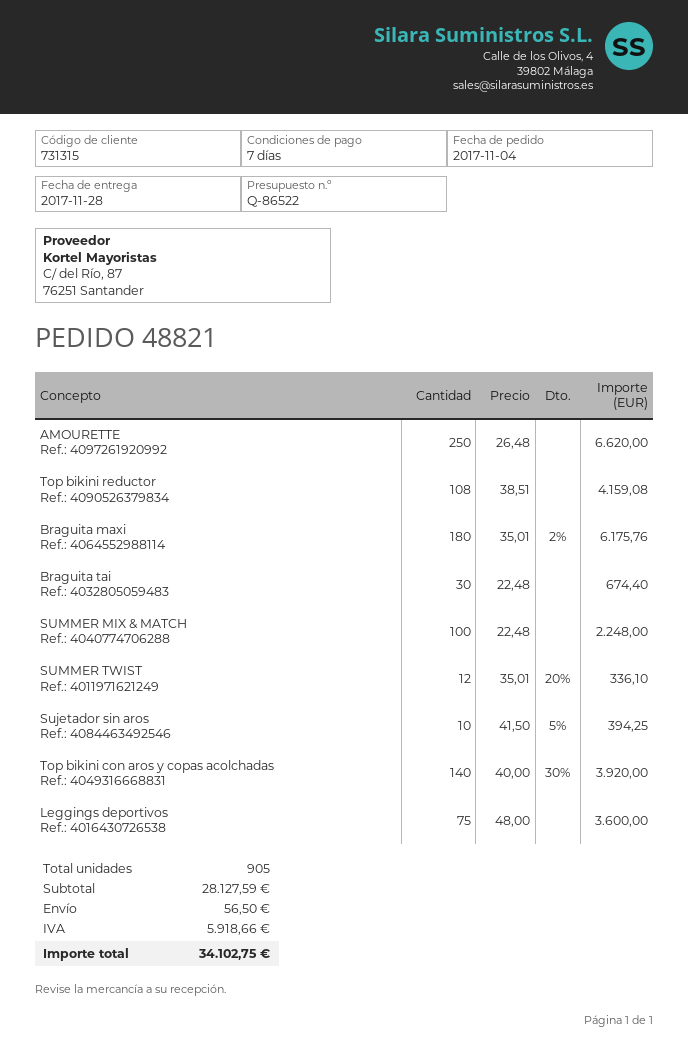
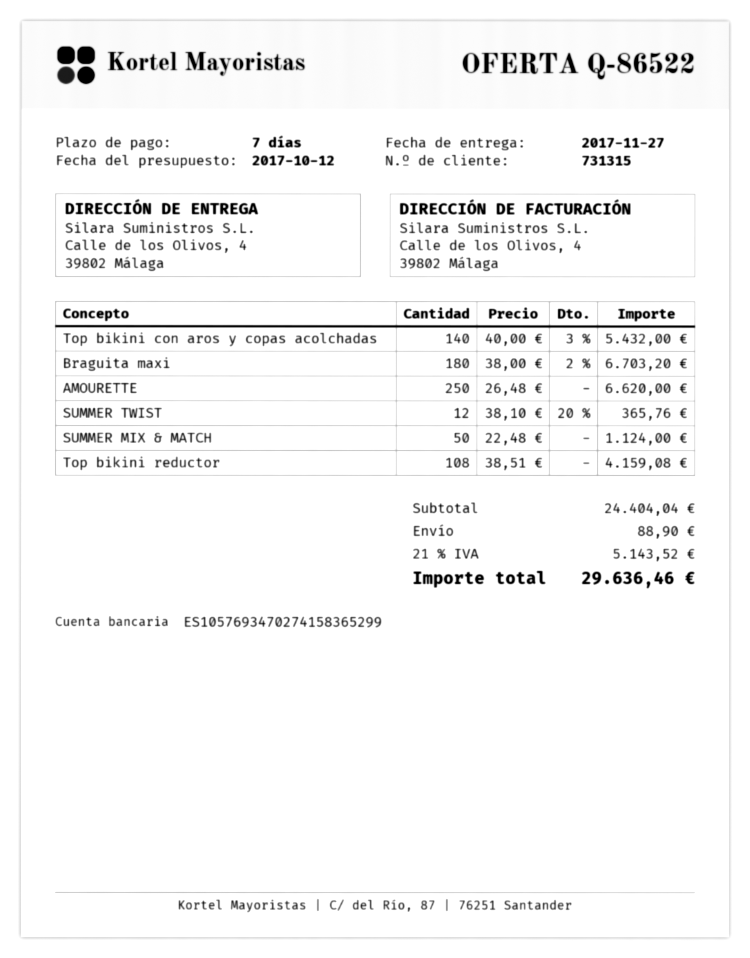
delivery date: 2017-11-28 -> 2017-11-27
Braguita maxi: 180 x 35.01 - 2% = 6175.76 -> 180 x 38.00 - 2% = 6703.20
Braguita tai: 30 x 22.48 = 674.40 -> none
SUMMER MIX & MATCH: 100 x 22.48 = 2248.00 -> 50 x 22.48 = 1124.00
SUMMER TWIST: 12 x 35.01 - 20% = 336.10 -> 12 x 38.10 - 20% = 365.76
Sujetador sin aros: 10 x 41.50 - 5% = 394.25 -> none
Top bikini con aros y copas acolchadas: 140 x 40.00 - 30% = 3920.00 -> 140 x 40.00 - 3% = 5432.00
Leggings deportivos: 75 x 48.00 = 3600.00 -> none
subtotal: 28127.59 -> 24404.04
shipping: 56.50 -> 88.90
tax: 5918.66 -> 5143.52
total: 34102.75 -> 29636.46

